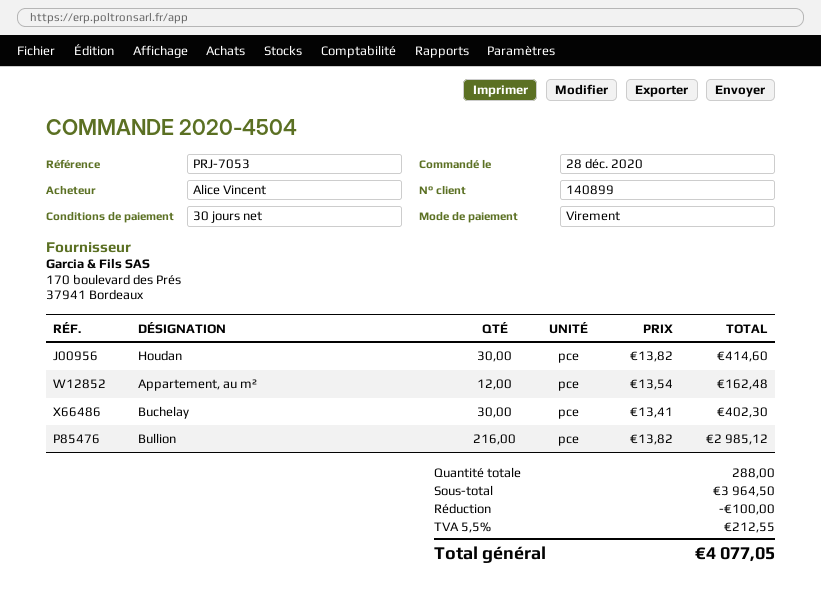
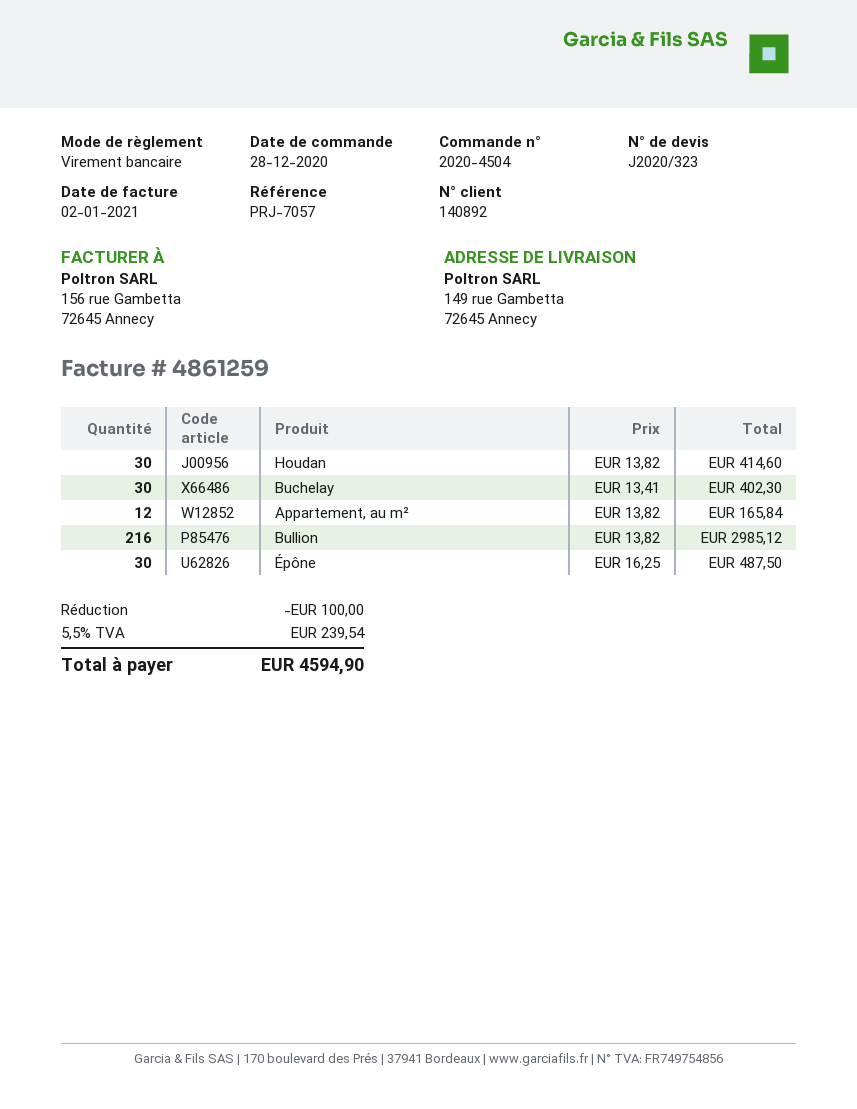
customer number: 140899 -> 140892
reference: PRJ-7053 -> PRJ-7057
Appartement, au m²: 12 x 13.54 = 162.48 -> 12 x 13.82 = 165.84
Épône: none -> 30 x 16.25 = 487.50
tax: 5.5% = 212.55 -> 5.5% = 239.54
total: 4077.05 -> 4594.90

